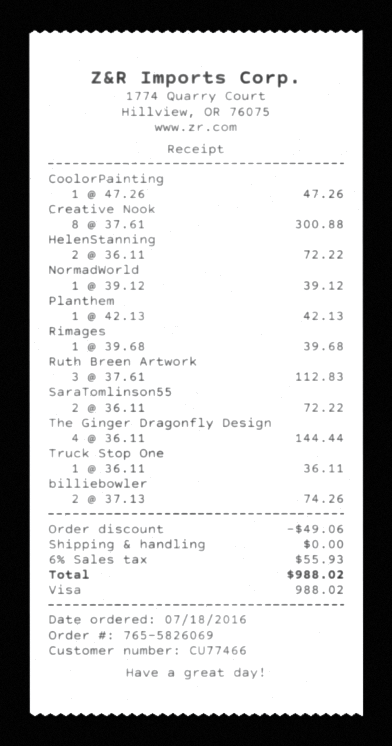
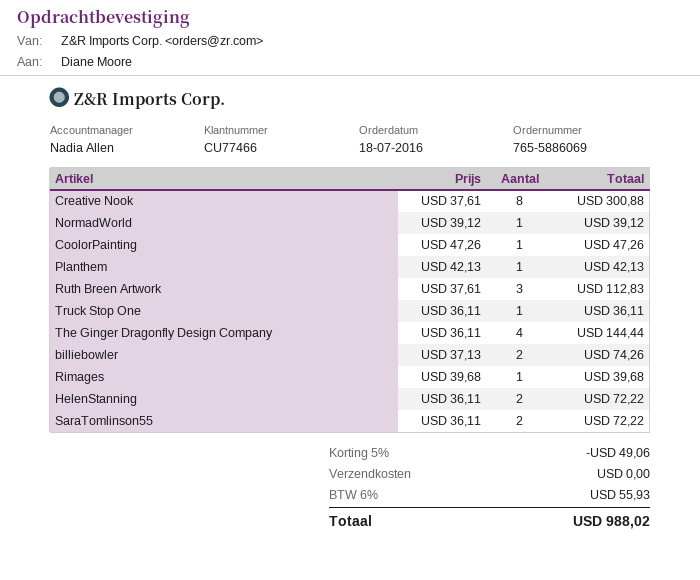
order number: 765-5826069 -> 765-5886069

